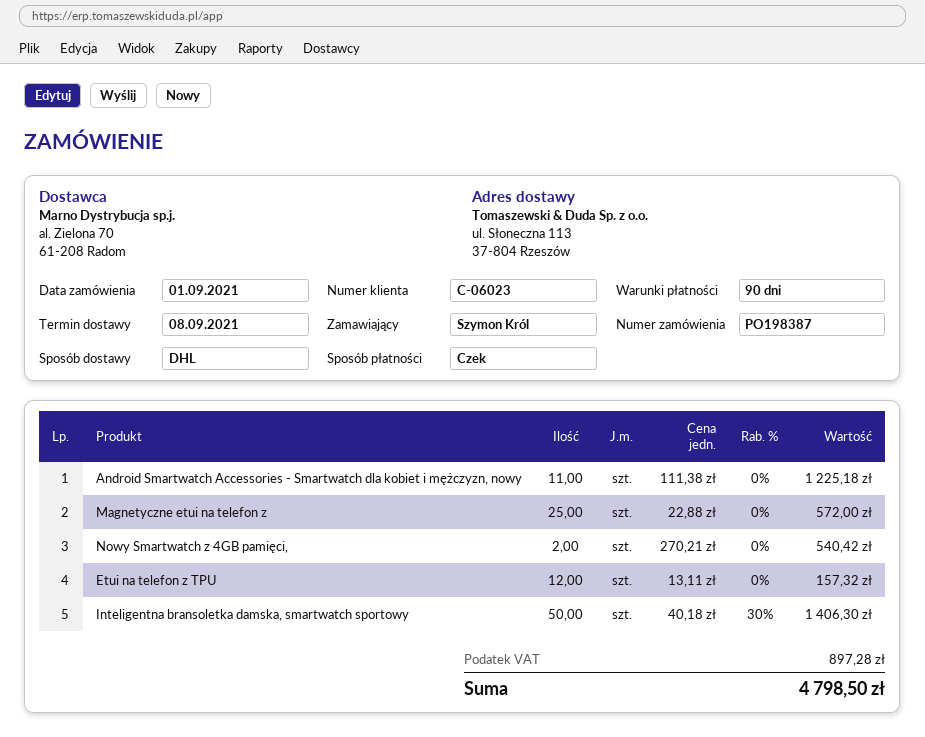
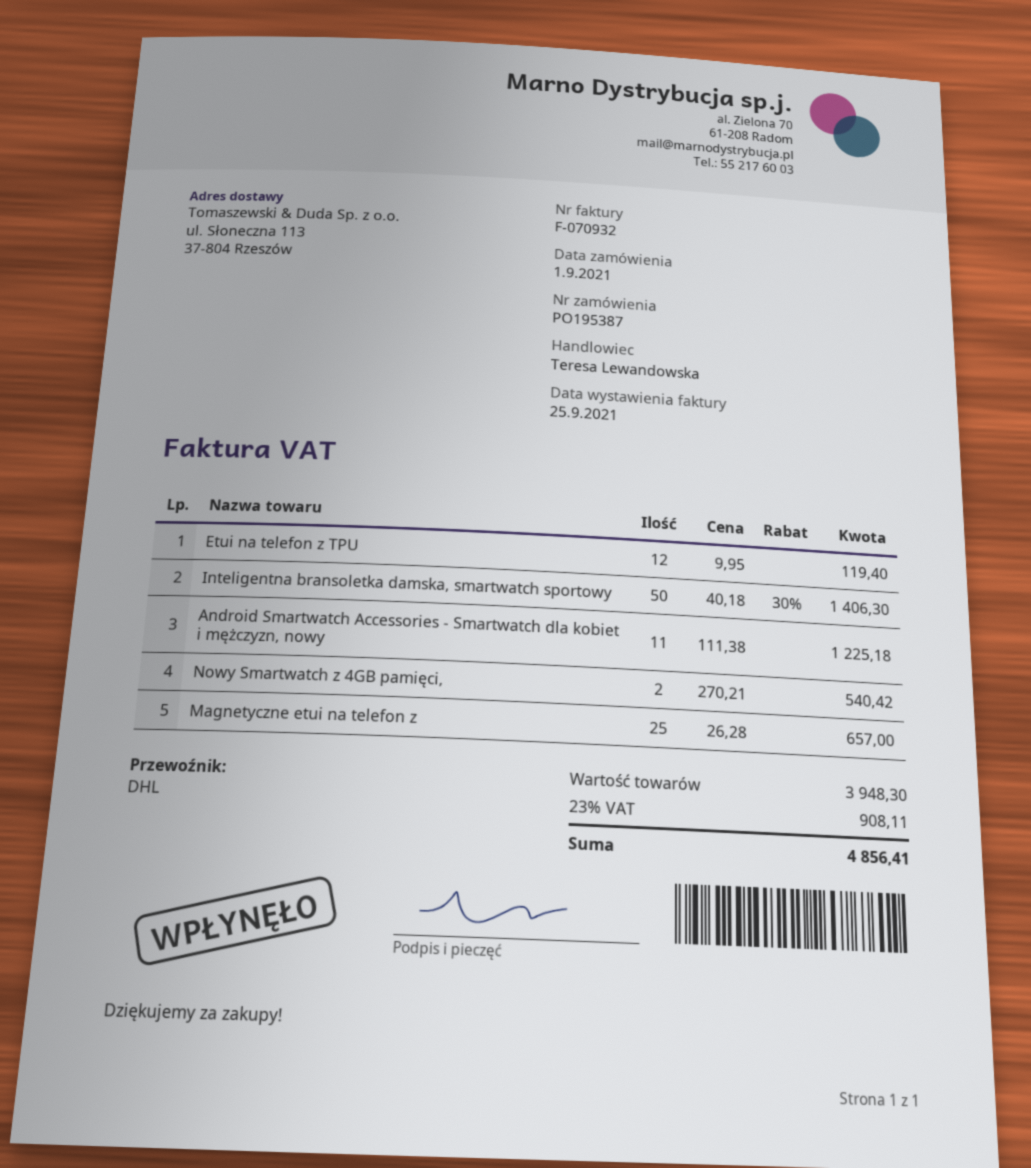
order number: PO198387 -> PO195387
Magnetyczne etui na telefon z: 25 x 22.88 = 572.00 -> 25 x 26.28 = 657.00
Etui na telefon z TPU: 12 x 13.11 = 157.32 -> 12 x 9.95 = 119.40
tax: 897.28 -> 908.11
total: 4798.50 -> 4856.41

